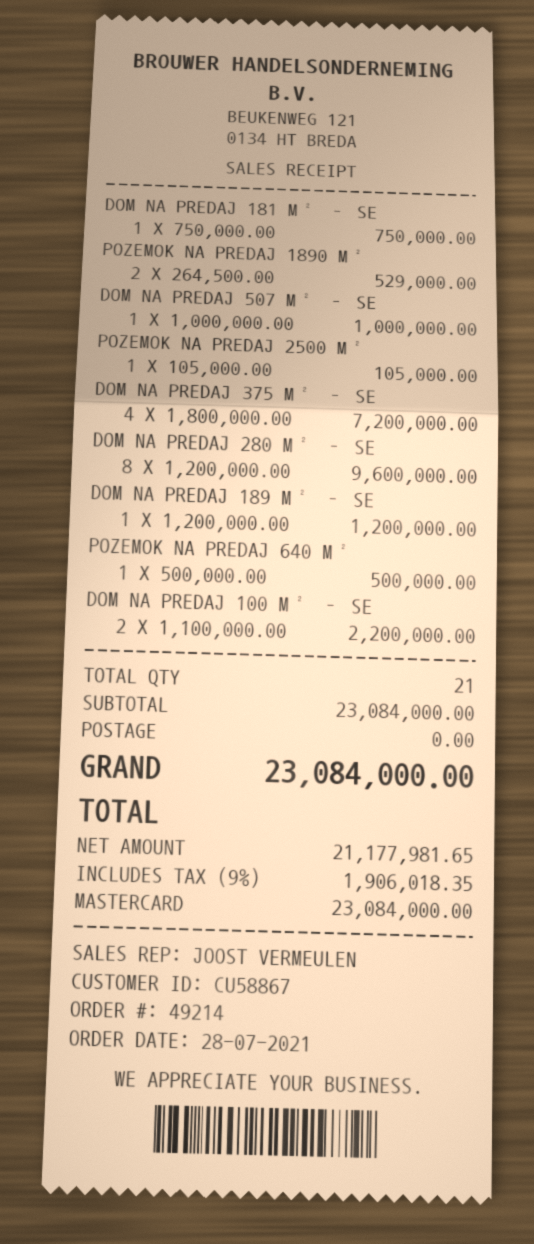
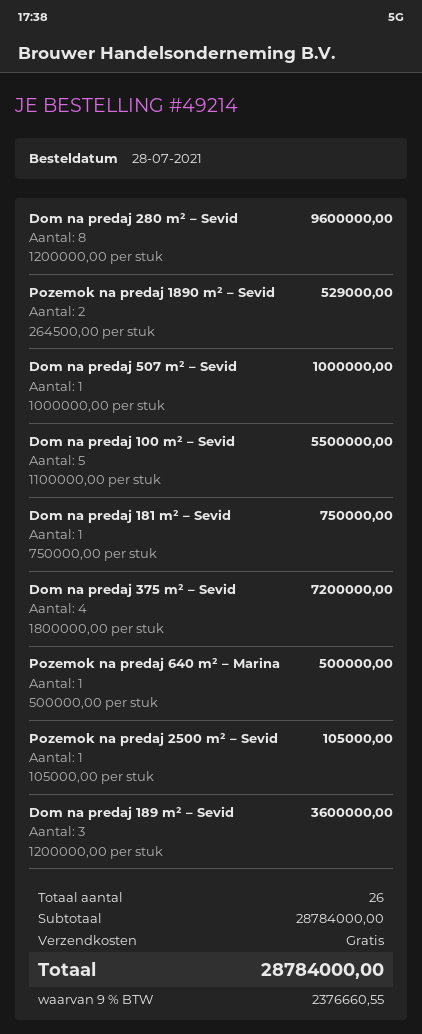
DOM NA PREDAJ 189 M² – SE: 1 x 1200000.00 = 1200000.00 -> 3 x 1200000.00 = 3600000.00
DOM NA PREDAJ 100 M² – SE: 2 x 1100000.00 = 2200000.00 -> 5 x 1100000.00 = 5500000.00
total quantity: 21 -> 26
subtotal: 23084000.00 -> 28784000.00
tax: 9% = 1906018.35 -> 9% = 2376660.55
total: 23084000.00 -> 28784000.00

